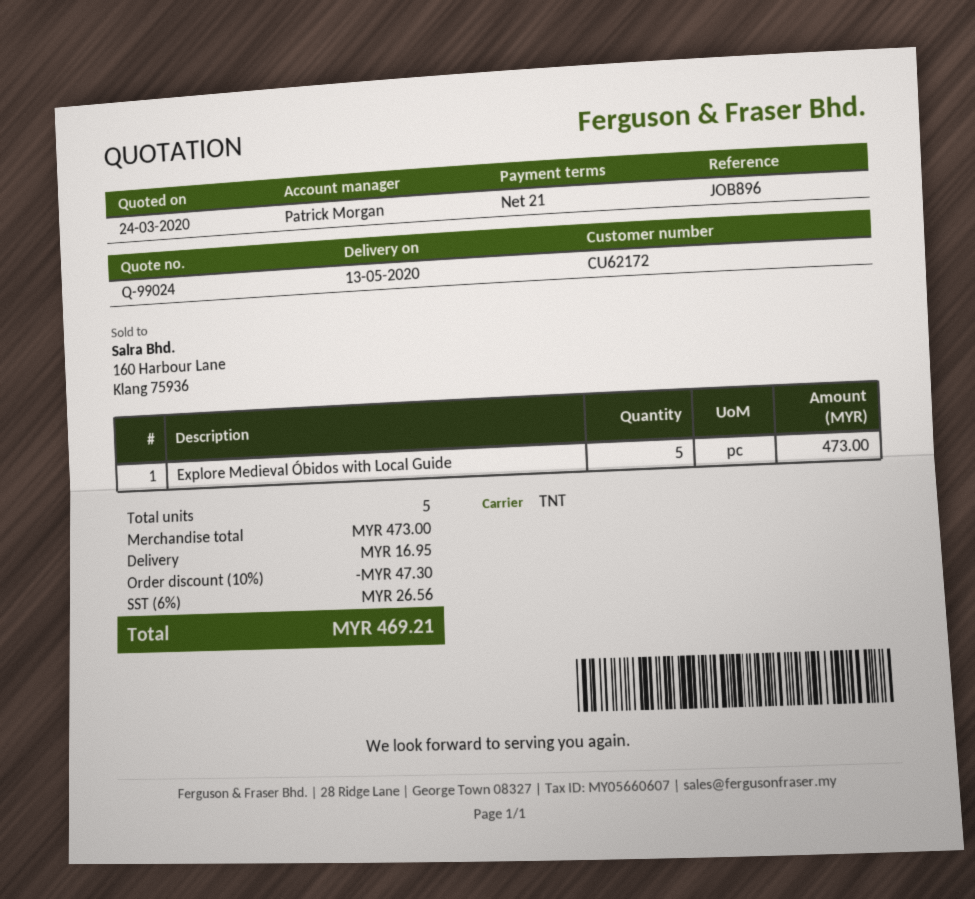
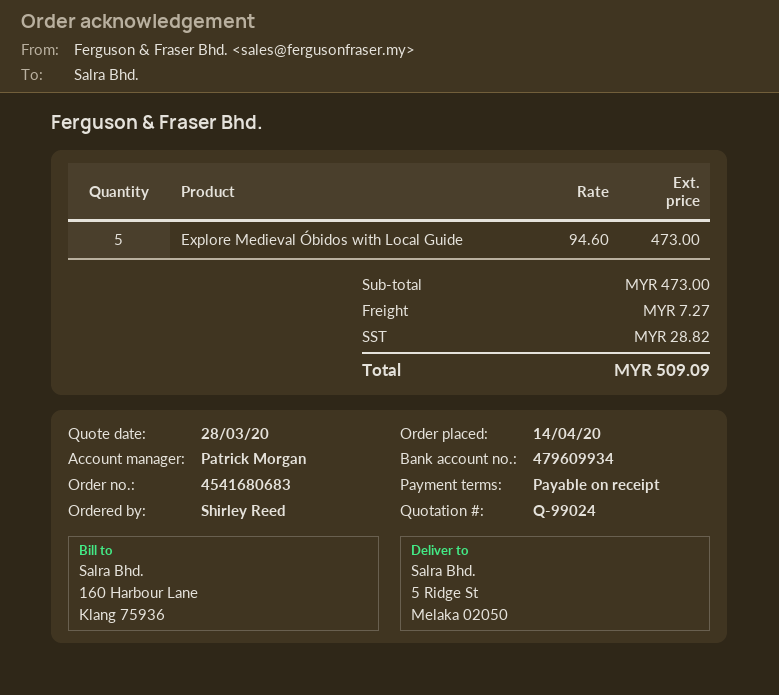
quote date: 2020-03-24 -> 2020-03-28
payment terms: 21 days -> on receipt
discount: 10% = 47.30 -> none
shipping: 16.95 -> 7.27
tax: 26.56 -> 28.82
total: 469.21 -> 509.09

